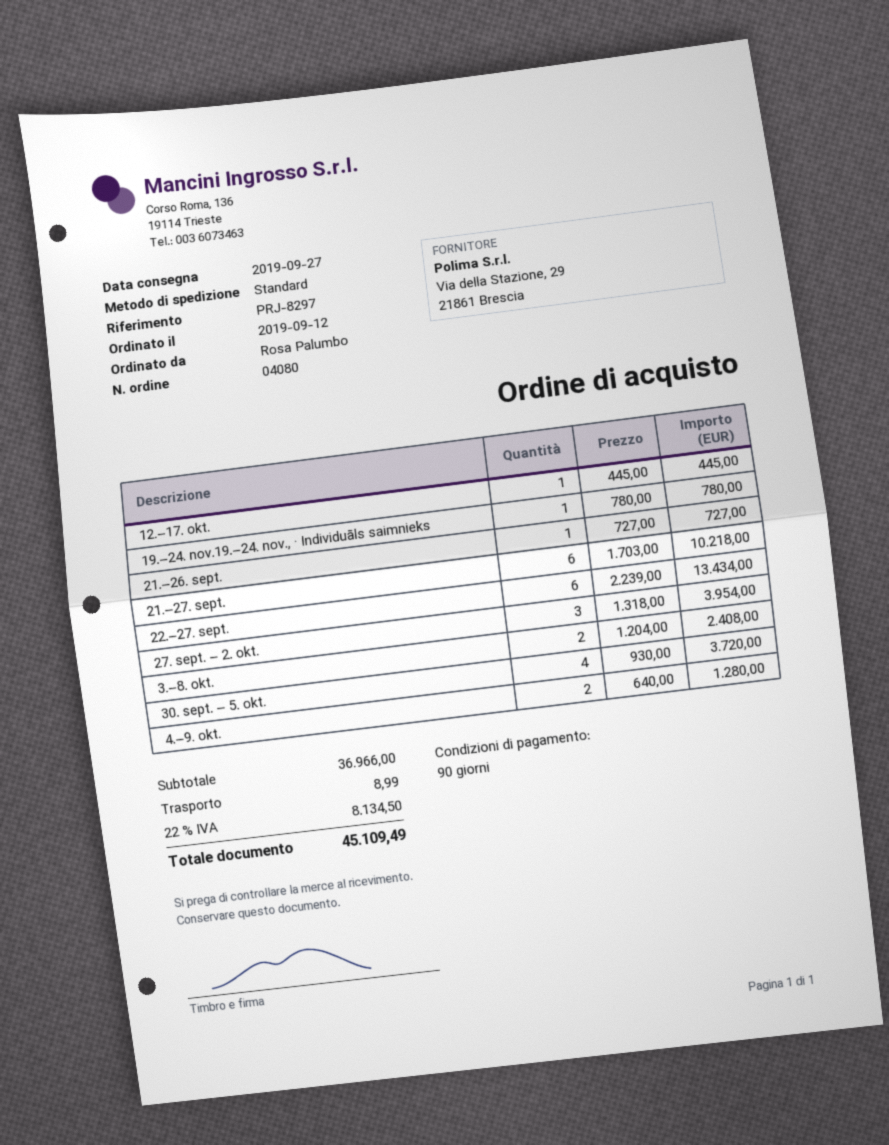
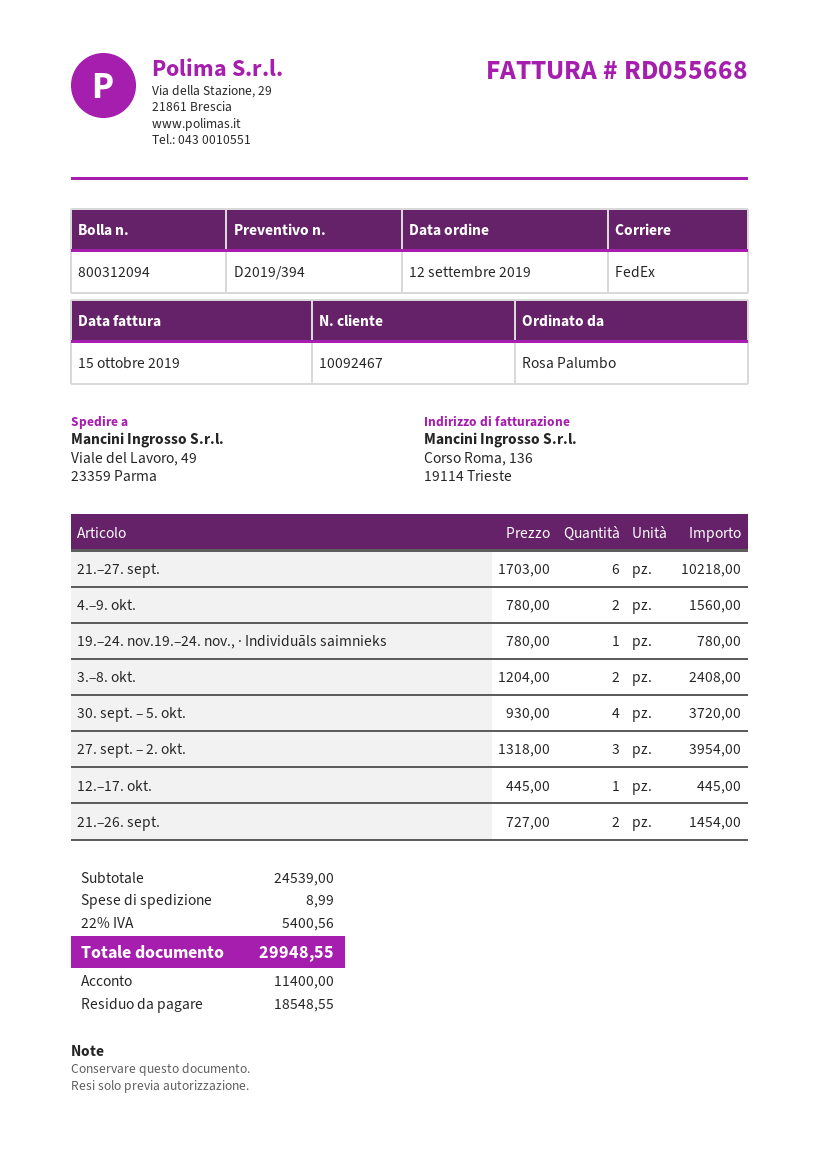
shipping method: standard -> FedEx
21.–26. sept.: 1 x 727.00 = 727.00 -> 2 x 727.00 = 1454.00
22.–27. sept.: 6 x 2239.00 = 13434.00 -> none
4.–9. okt.: 2 x 640.00 = 1280.00 -> 2 x 780.00 = 1560.00
subtotal: 36966.00 -> 24539.00
tax: 22% = 8134.50 -> 22% = 5400.56
total: 45109.49 -> 29948.55

